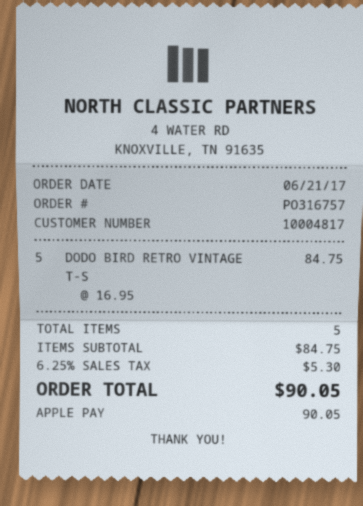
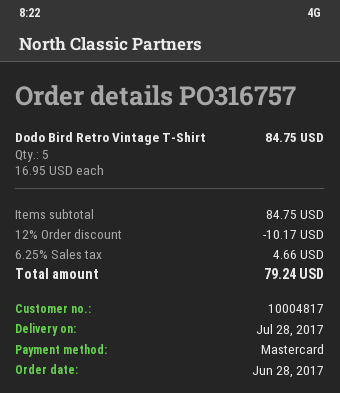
order date: 2017-06-21 -> 2017-06-28
payment method: Apple Pay -> Mastercard
discount: none -> 12% = 10.17
tax: 6.25% = 5.30 -> 6.25% = 4.66
total: 90.05 -> 79.24

